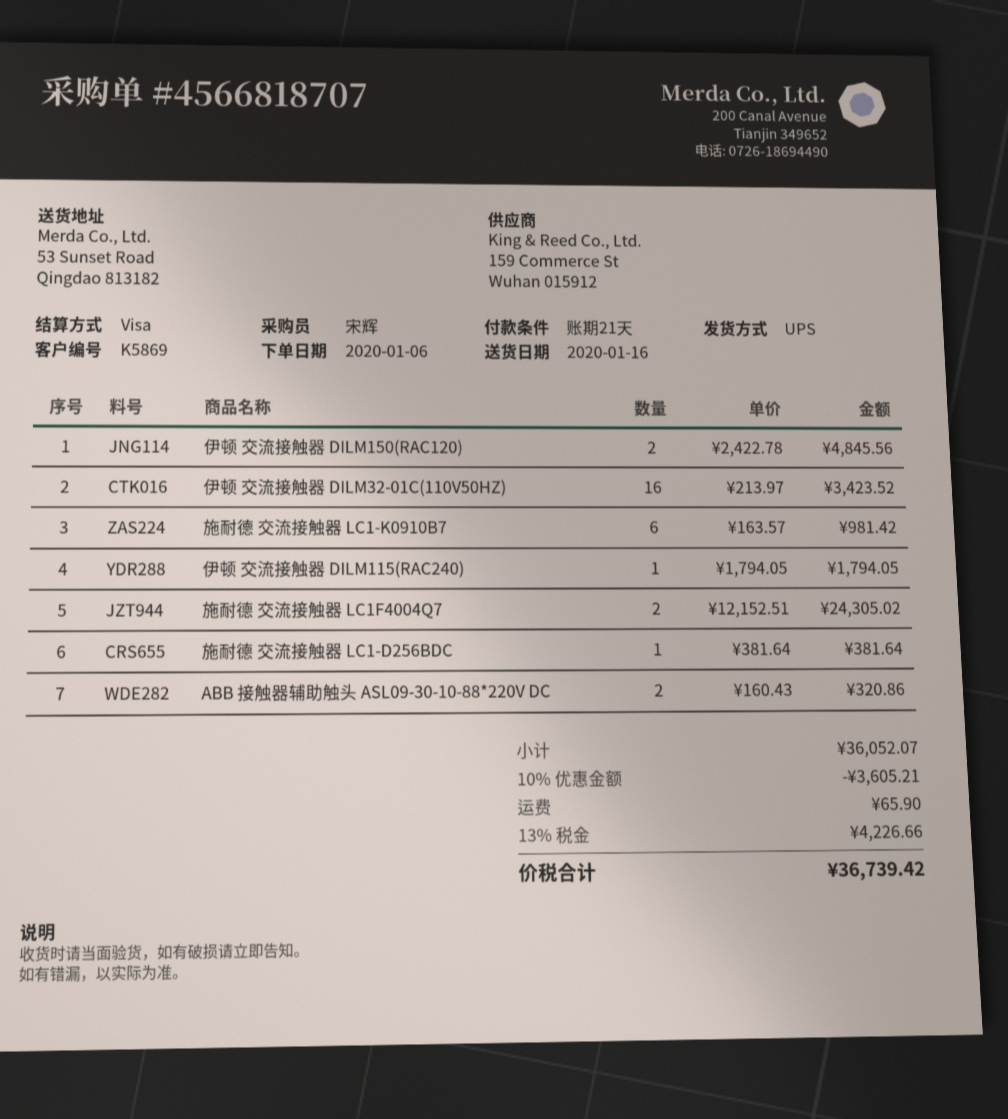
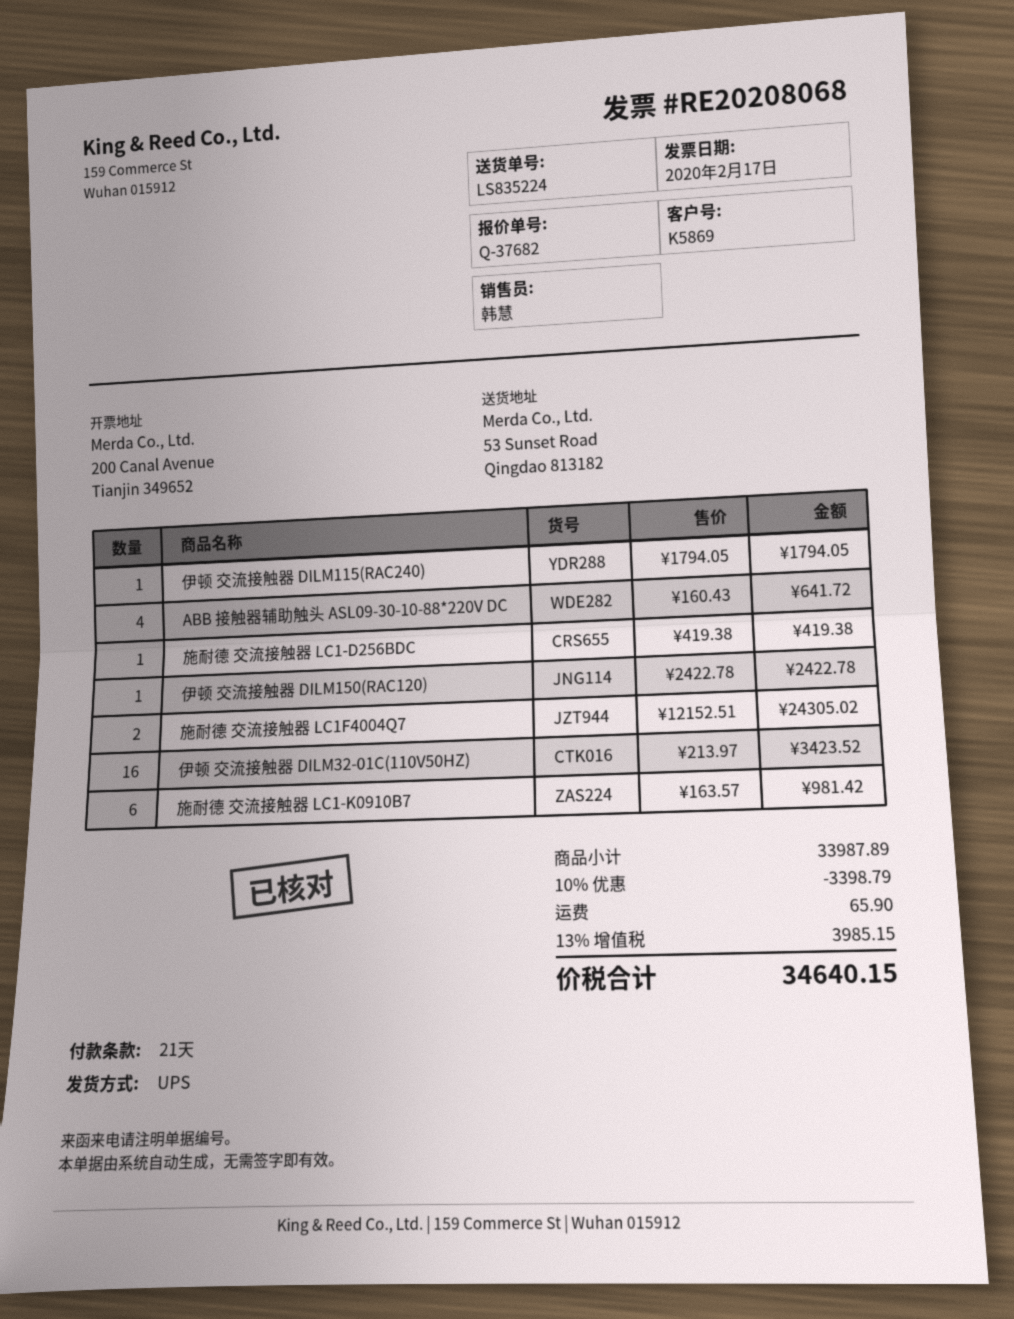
伊顿 交流接触器 DILM150(RAC120): 2 x 2422.78 = 4845.56 -> 1 x 2422.78 = 2422.78
施耐德 交流接触器 LC1-D256BDC: 1 x 381.64 = 381.64 -> 1 x 419.38 = 419.38
ABB 接触器辅助触头 ASL09-30-10-88*220V DC: 2 x 160.43 = 320.86 -> 4 x 160.43 = 641.72
subtotal: 36052.07 -> 33987.89
discount: 10% = 3605.21 -> 10% = 3398.79
tax: 13% = 4226.66 -> 13% = 3985.15
total: 36739.42 -> 34640.15

